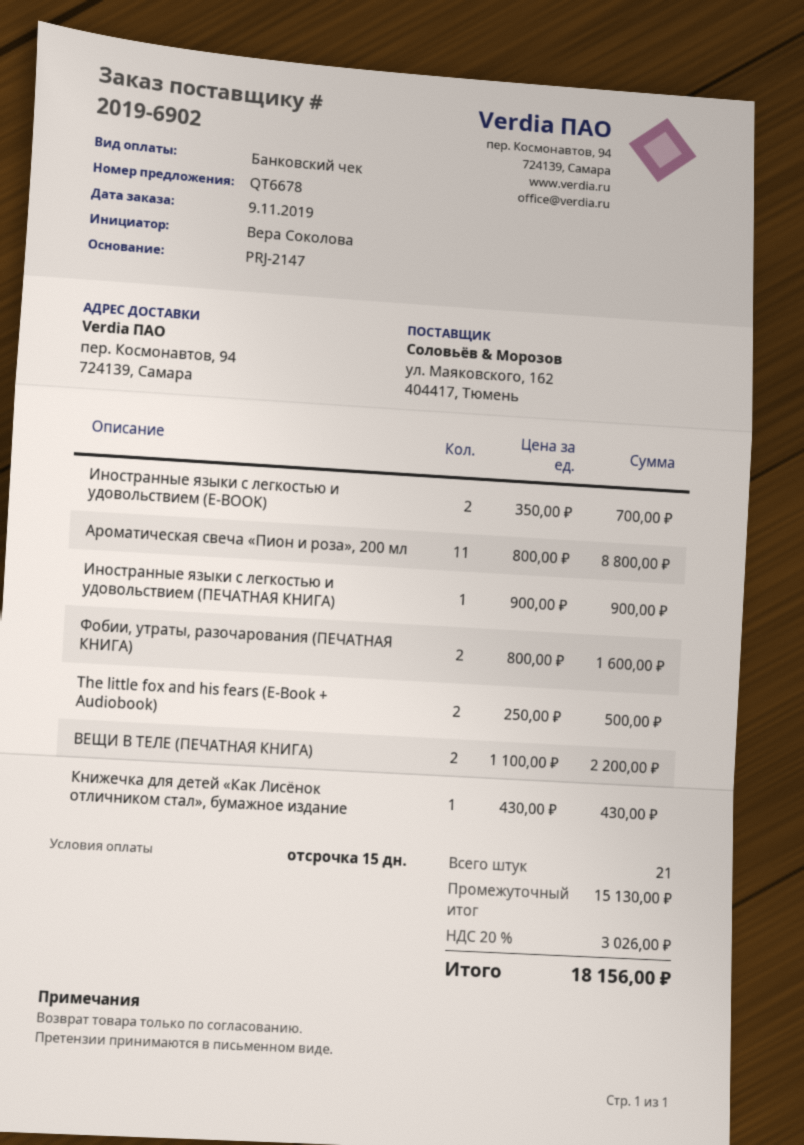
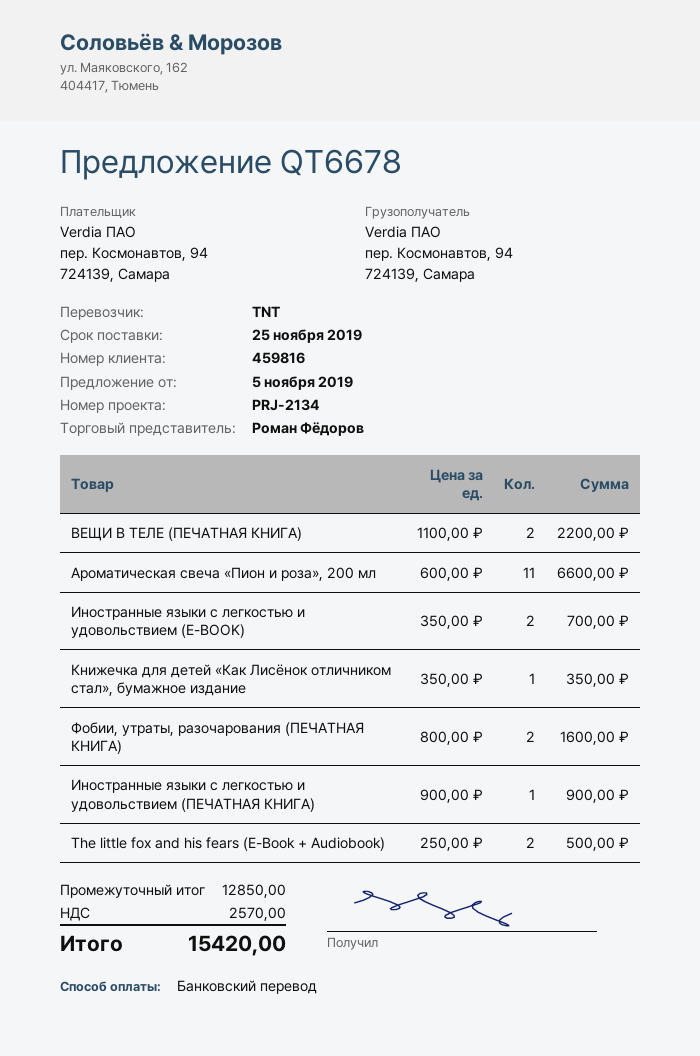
reference: PRJ-2147 -> PRJ-2134
payment method: cheque -> bank transfer
Ароматическая свеча «Пион и роза», 200 мл: 11 x 800.00 = 8800.00 -> 11 x 600.00 = 6600.00
Книжечка для детей «Как Лисёнок отличником стал», бумажное издание: 1 x 430.00 = 430.00 -> 1 x 350.00 = 350.00
subtotal: 15130.00 -> 12850.00
tax: 3026.00 -> 2570.00
total: 18156.00 -> 15420.00

